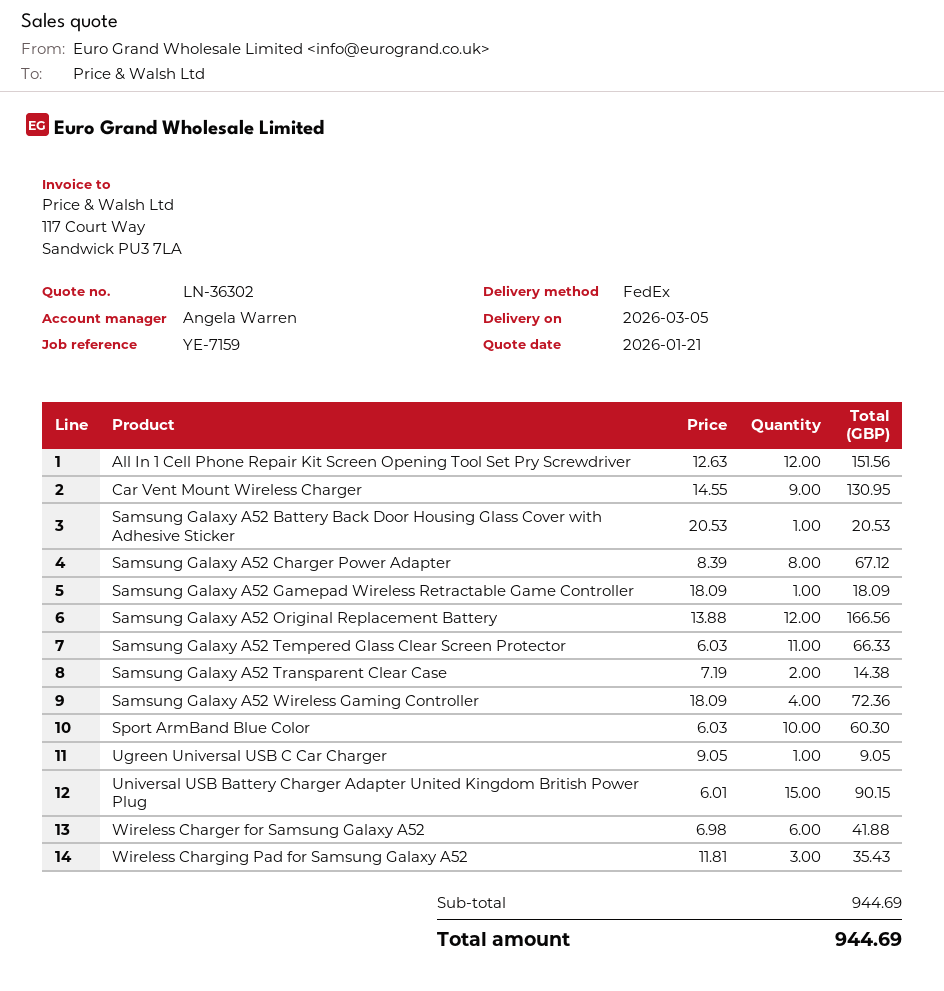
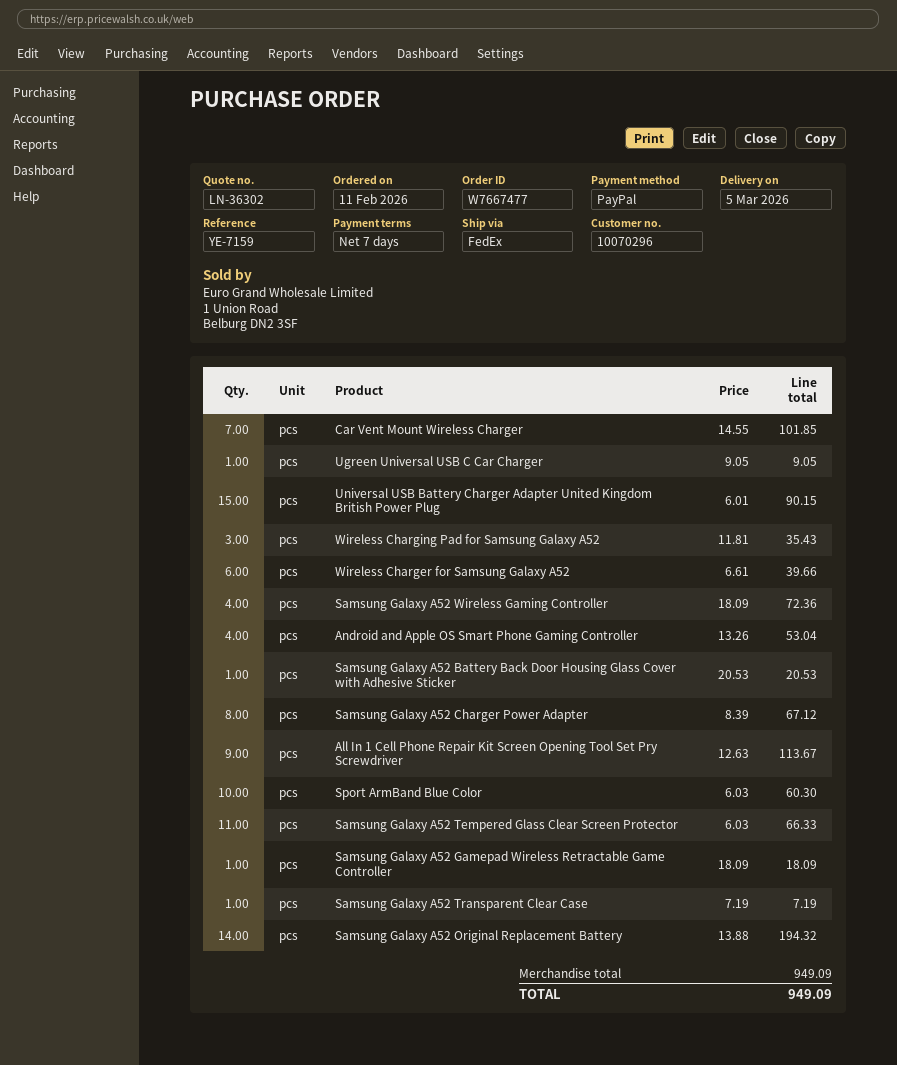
All In 1 Cell Phone Repair Kit Screen Opening Tool Set Pry Screwdriver: 12 x 12.63 = 151.56 -> 9 x 12.63 = 113.67
Car Vent Mount Wireless Charger: 9 x 14.55 = 130.95 -> 7 x 14.55 = 101.85
Samsung Galaxy A52 Original Replacement Battery: 12 x 13.88 = 166.56 -> 14 x 13.88 = 194.32
Samsung Galaxy A52 Transparent Clear Case: 2 x 7.19 = 14.38 -> 1 x 7.19 = 7.19
Wireless Charger for Samsung Galaxy A52: 6 x 6.98 = 41.88 -> 6 x 6.61 = 39.66
Android and Apple OS Smart Phone Gaming Controller: none -> 4 x 13.26 = 53.04
subtotal: 944.69 -> 949.09
total: 944.69 -> 949.09

